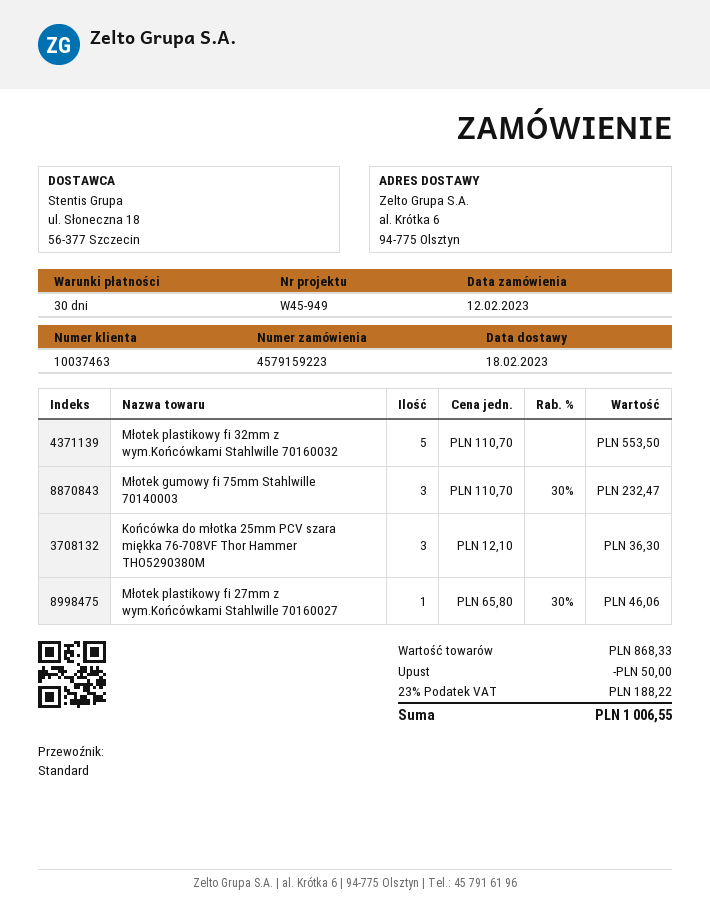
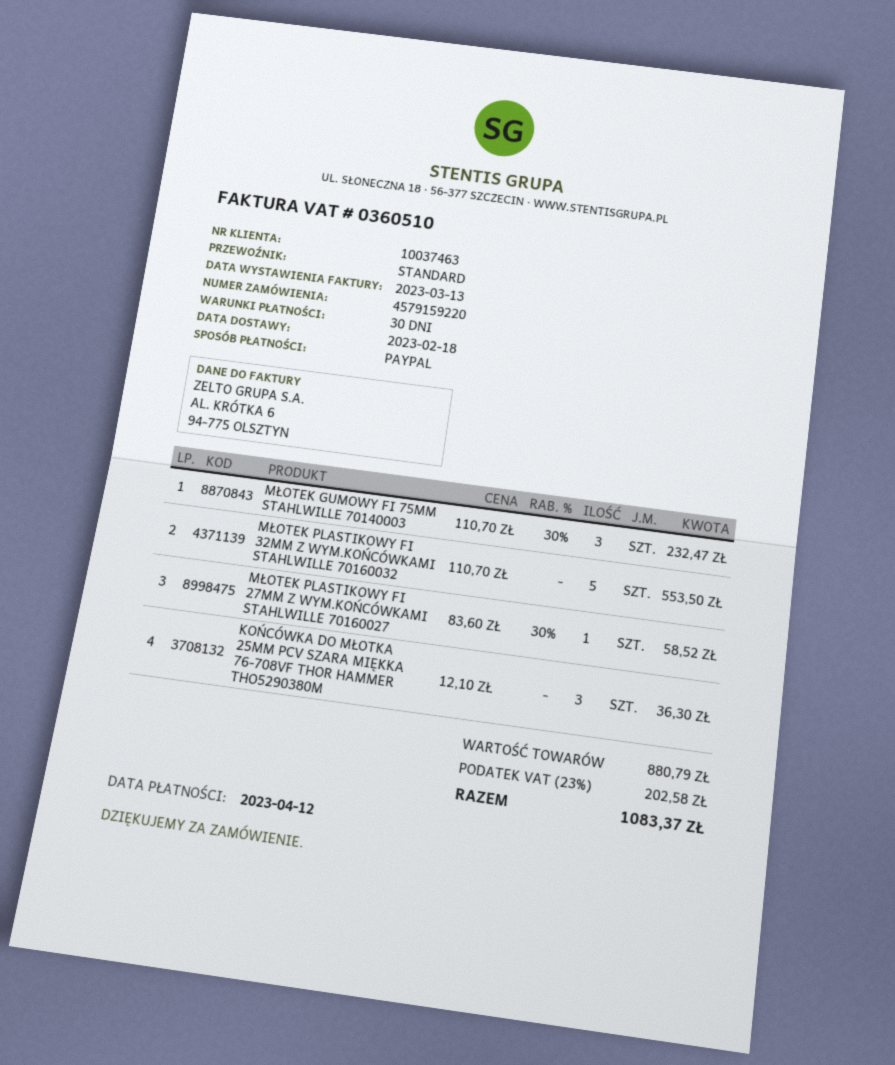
order number: 4579159223 -> 4579159220
Młotek plastikowy fi 27mm z wym.Końcówkami Stahlwille 70160027: 1 x 65.80 - 30% = 46.06 -> 1 x 83.60 - 30% = 58.52
subtotal: 868.33 -> 880.79
discount: 50.00 -> none
tax: 23% = 188.22 -> 23% = 202.58
total: 1006.55 -> 1083.37

